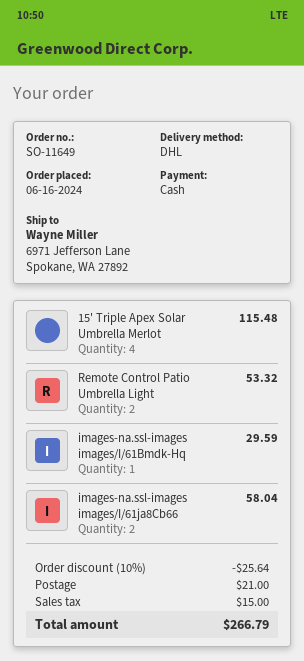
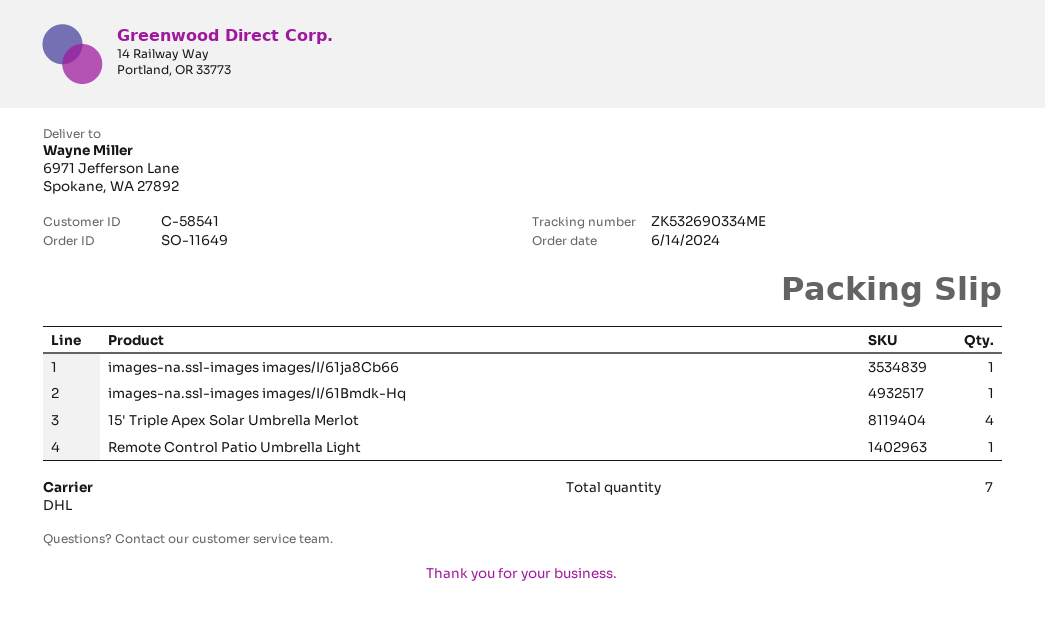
order date: 2024-06-16 -> 2024-06-14
Remote Control Patio Umbrella Light: 2 -> 1
images-na.ssl-images images/I/61ja8Cb66: 2 -> 1

